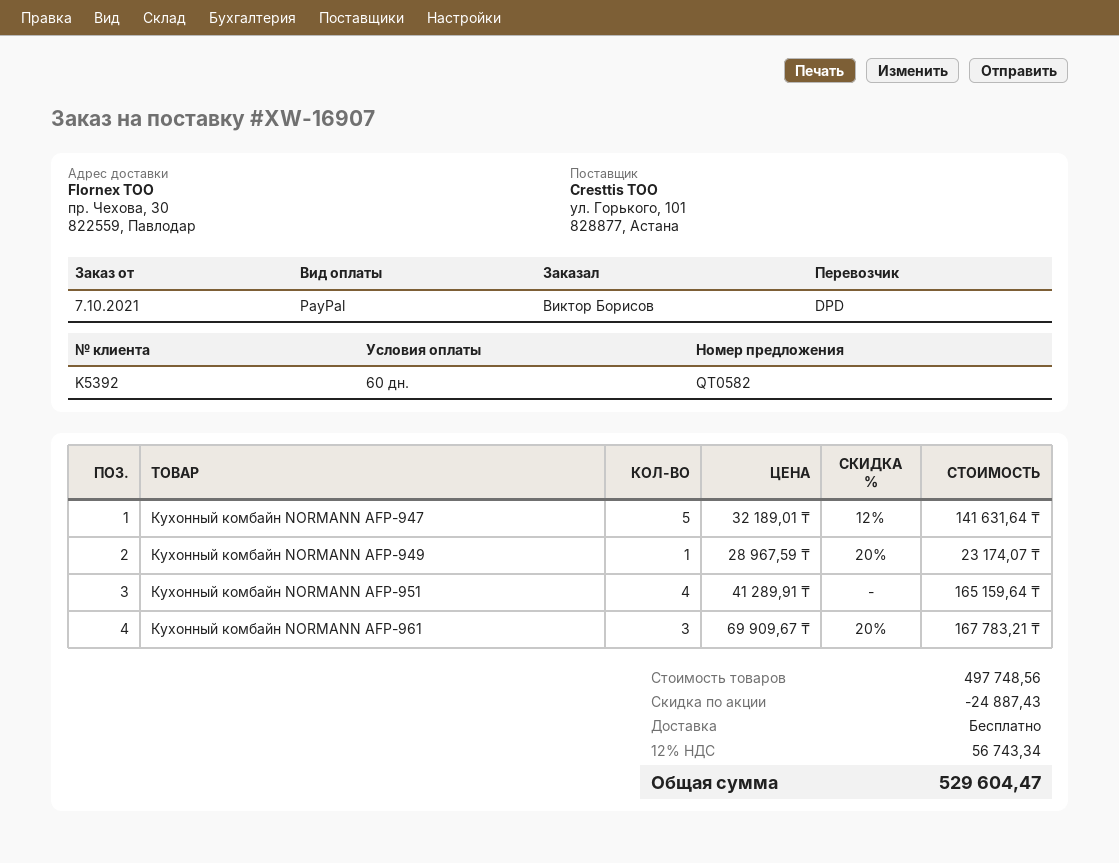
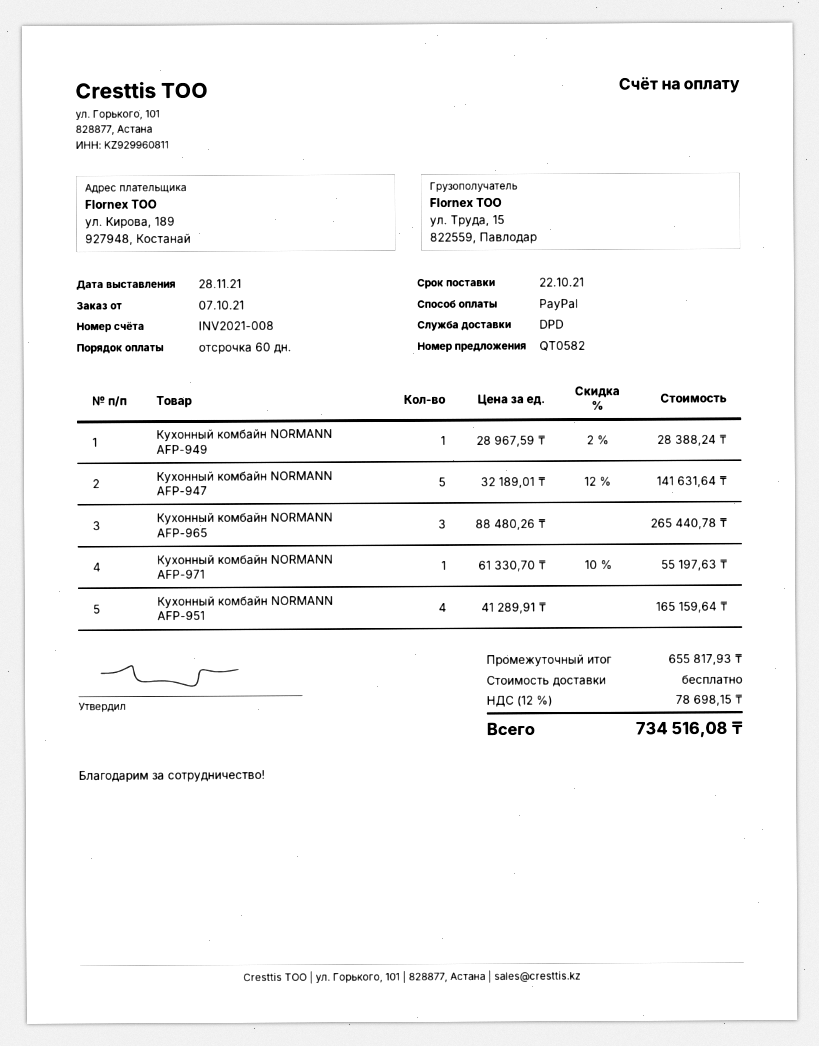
ship to: пр. Чехова, 30, 822559, Павлодар -> ул. Труда, 15, 822559, Павлодар
Кухонный комбайн NORMANN AFP-949: 1 x 28967.59 - 20% = 23174.07 -> 1 x 28967.59 - 2% = 28388.24
Кухонный комбайн NORMANN AFP-961: 3 x 69909.67 - 20% = 167783.21 -> none
Кухонный комбайн NORMANN AFP-965: none -> 3 x 88480.26 = 265440.78
Кухонный комбайн NORMANN AFP-971: none -> 1 x 61330.70 - 10% = 55197.63
subtotal: 497748.56 -> 655817.93
discount: 24887.43 -> none
tax: 12% = 56743.34 -> 12% = 78698.15
total: 529604.47 -> 734516.08

